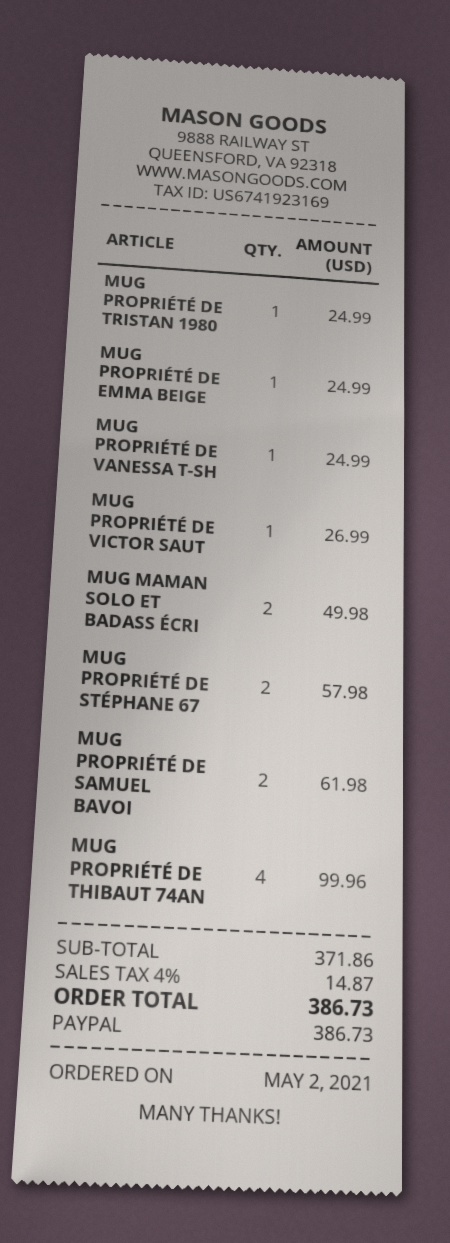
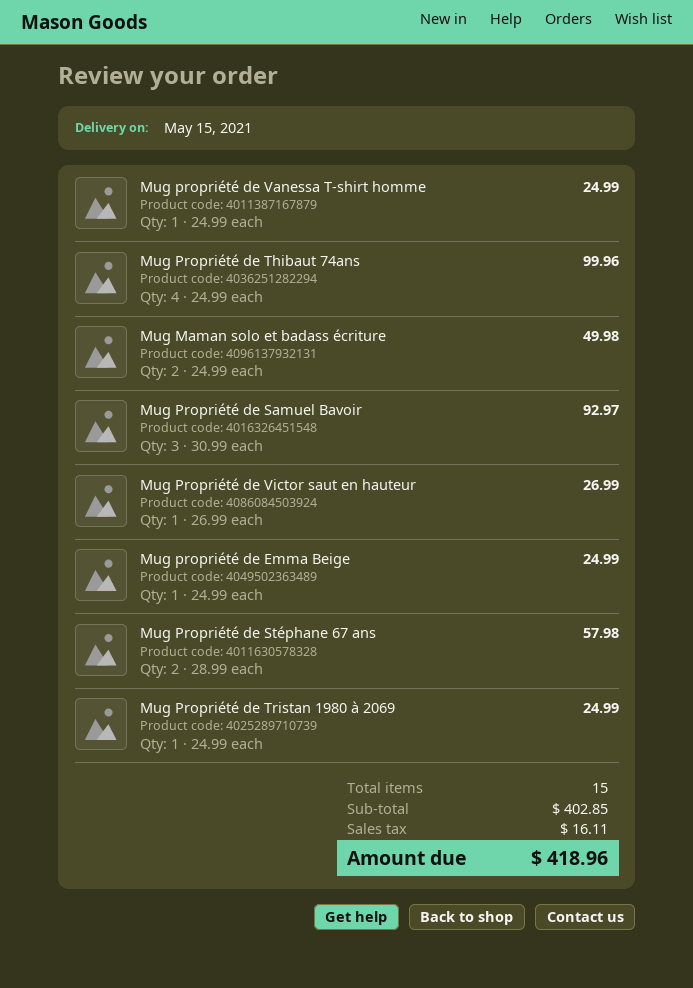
MUG PROPRIÉTÉ DE SAMUEL BAVOI: 2 for 61.98 -> 3 for 92.97
subtotal: 371.86 -> 402.85
tax: 14.87 -> 16.11
total: 386.73 -> 418.96

